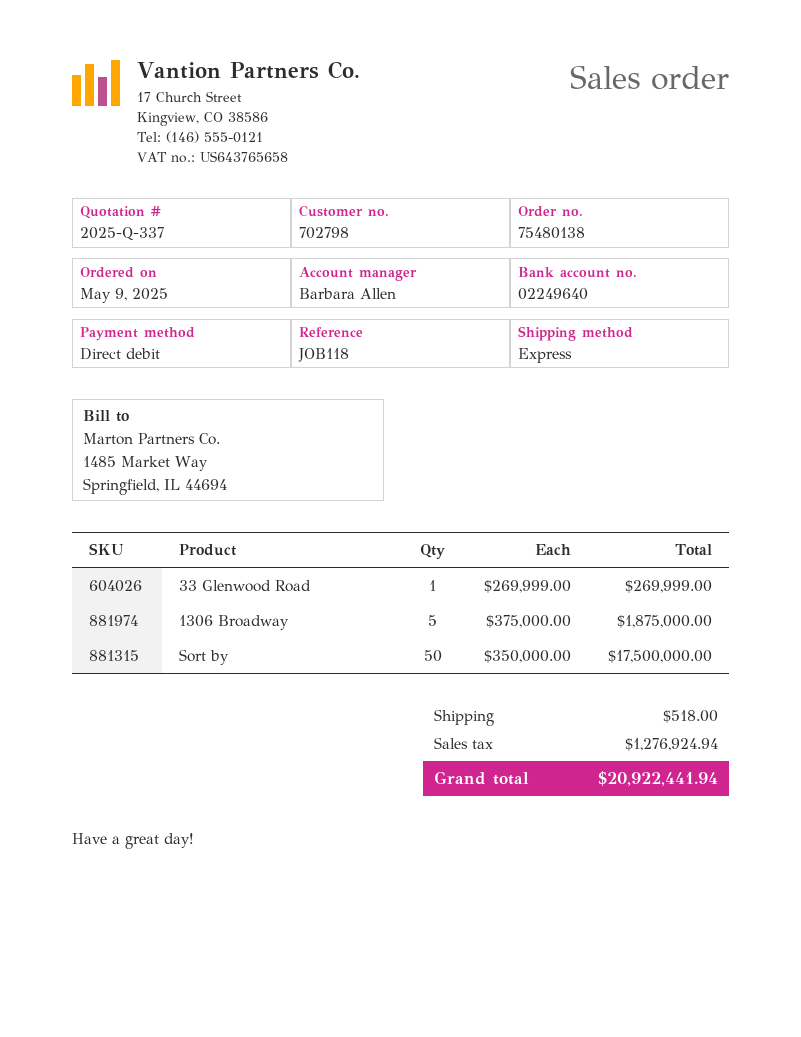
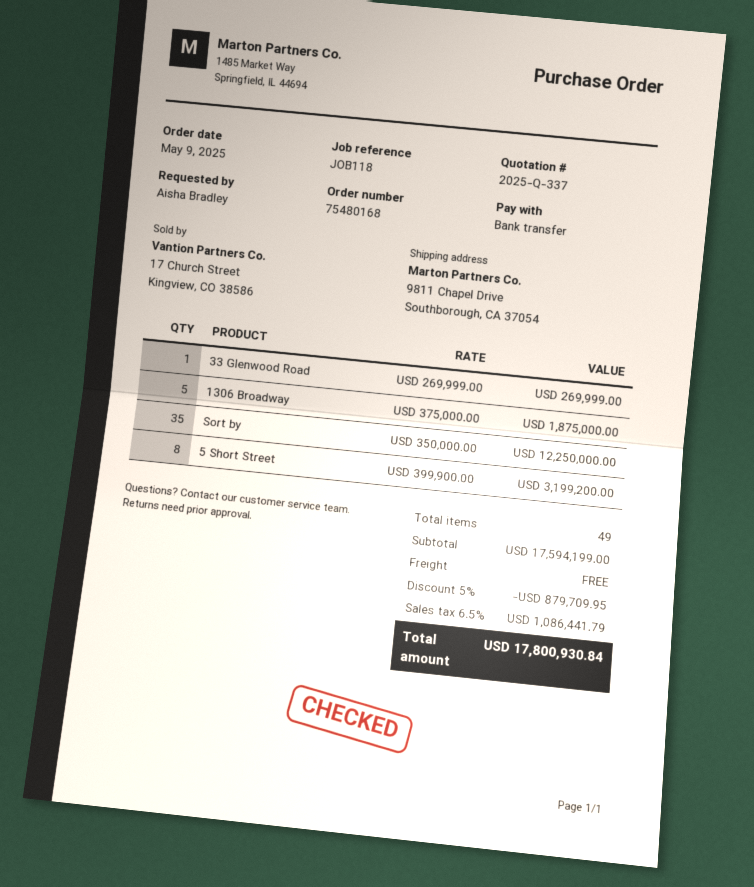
order number: 75480138 -> 75480168
payment method: direct debit -> bank transfer
Sort by: 50 x 350000.00 = 17500000.00 -> 35 x 350000.00 = 12250000.00
5 Short Street: none -> 8 x 399900.00 = 3199200.00
discount: none -> 5% = 879709.95
shipping: 518.00 -> 0.00
tax: 1276924.94 -> 1086441.79
total: 20922441.94 -> 17800930.84

